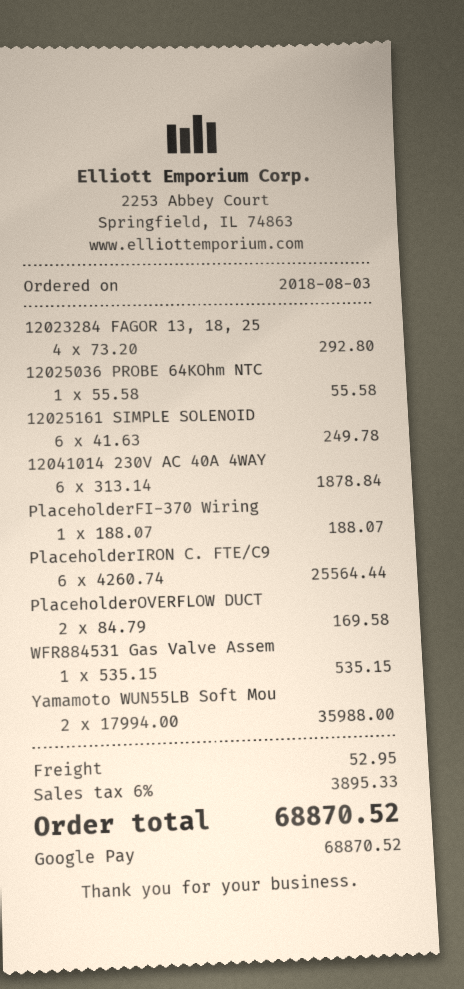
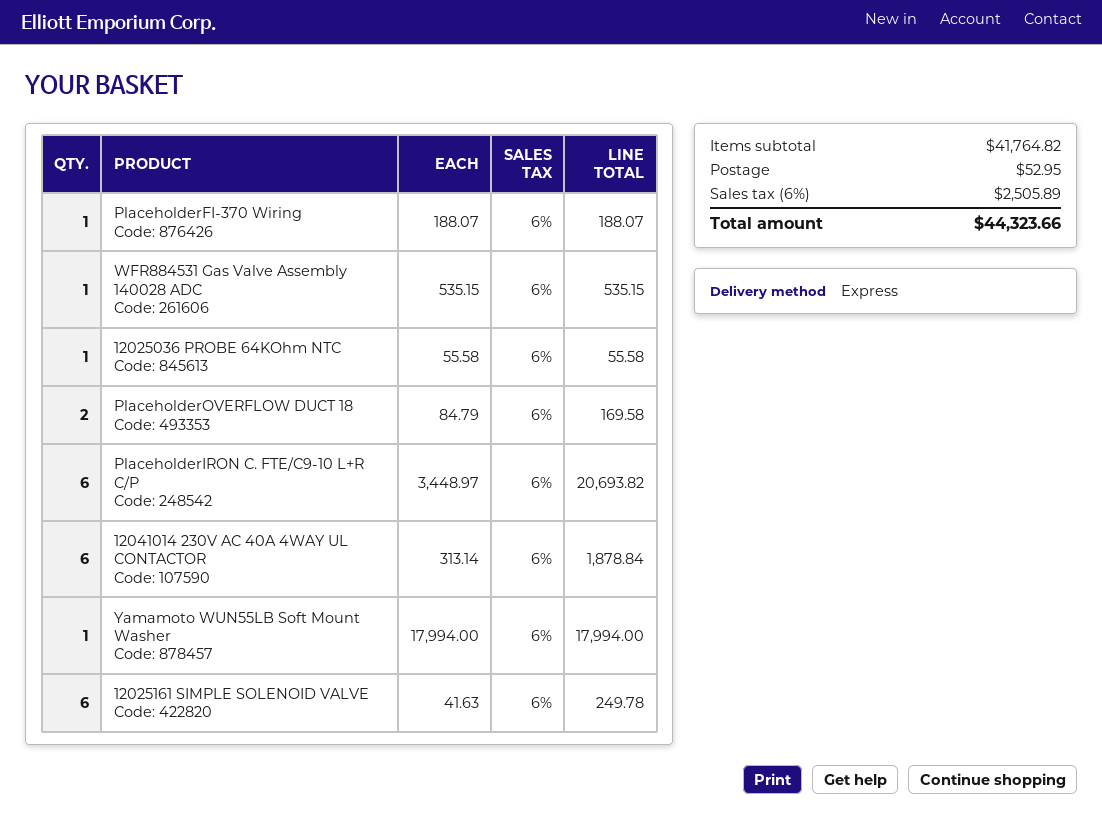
12023284 FAGOR 13, 18, 25: 4 x 73.20 = 292.80 -> none
PlaceholderIRON C. FTE/C9: 6 x 4260.74 = 25564.44 -> 6 x 3448.97 = 20693.82
Yamamoto WUN55LB Soft Mou: 2 x 17994.00 = 35988.00 -> 1 x 17994.00 = 17994.00
tax: 6% = 3895.33 -> 6% = 2505.89
total: 68870.52 -> 44323.66

